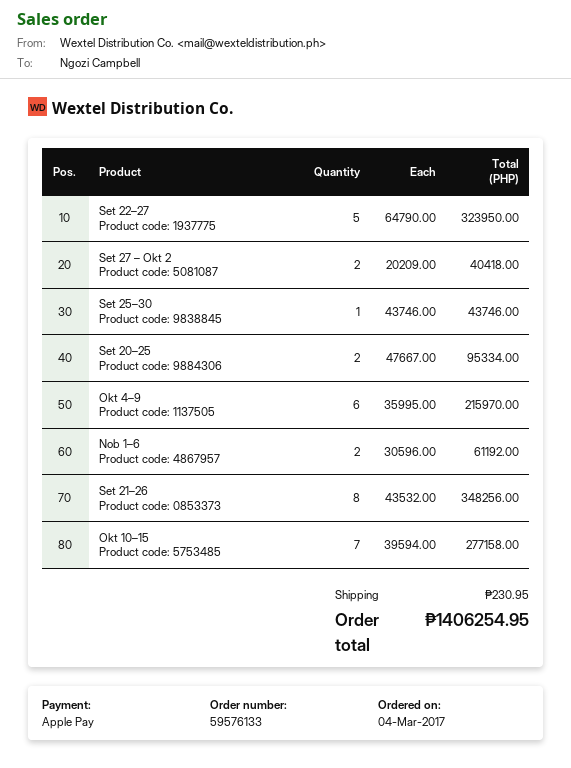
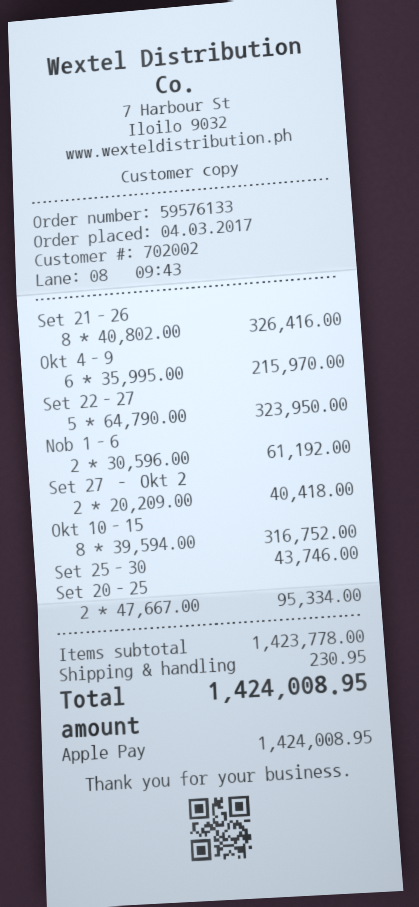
Set 21–26: 8 x 43532.00 = 348256.00 -> 8 x 40802.00 = 326416.00
Okt 10–15: 7 x 39594.00 = 277158.00 -> 8 x 39594.00 = 316752.00
total: 1406254.95 -> 1424008.95

